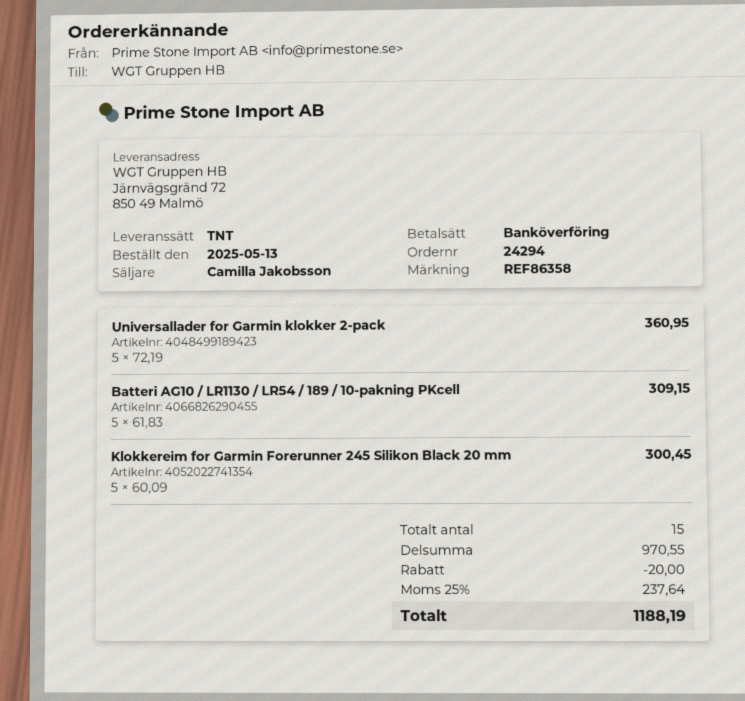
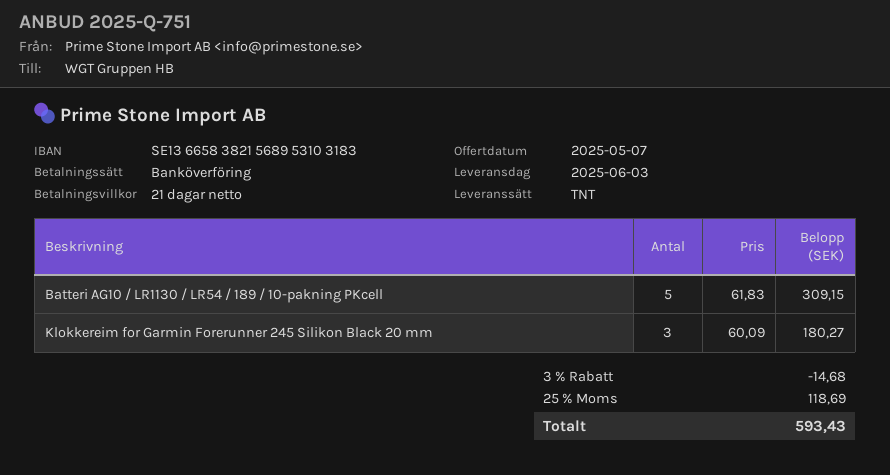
Universallader for Garmin klokker 2-pack: 5 x 72.19 = 360.95 -> none
Klokkereim for Garmin Forerunner 245 Silikon Black 20 mm: 5 x 60.09 = 300.45 -> 3 x 60.09 = 180.27
discount: 20.00 -> 14.68
tax: 25% = 237.64 -> 25% = 118.69
total: 1188.19 -> 593.43

